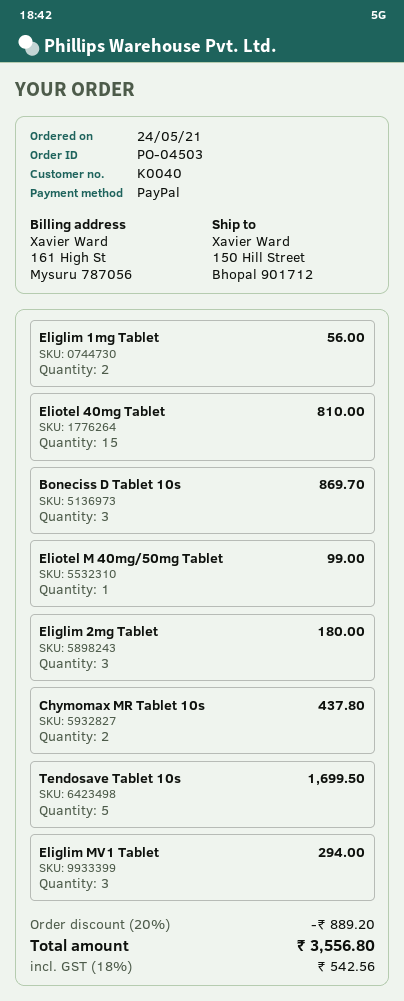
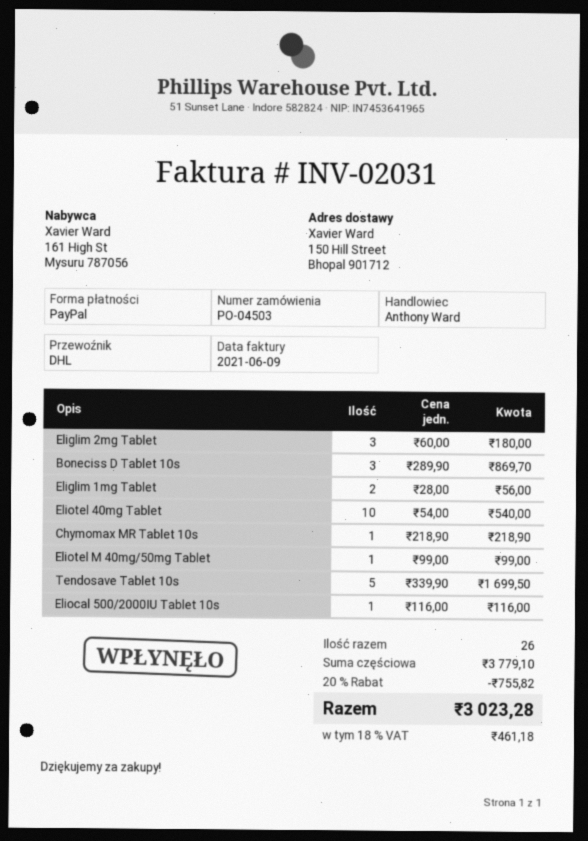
Eliotel 40mg Tablet: 15 for 810.00 -> 10 for 540.00
Chymomax MR Tablet 10s: 2 for 437.80 -> 1 for 218.90
Eliglim MV1 Tablet: 3 for 294.00 -> none
Eliocal 500/2000IU Tablet 10s: none -> 1 for 116.00
discount: 20% = 889.20 -> 20% = 755.82
tax: 18% = 542.56 -> 18% = 461.18
total: 3556.80 -> 3023.28

